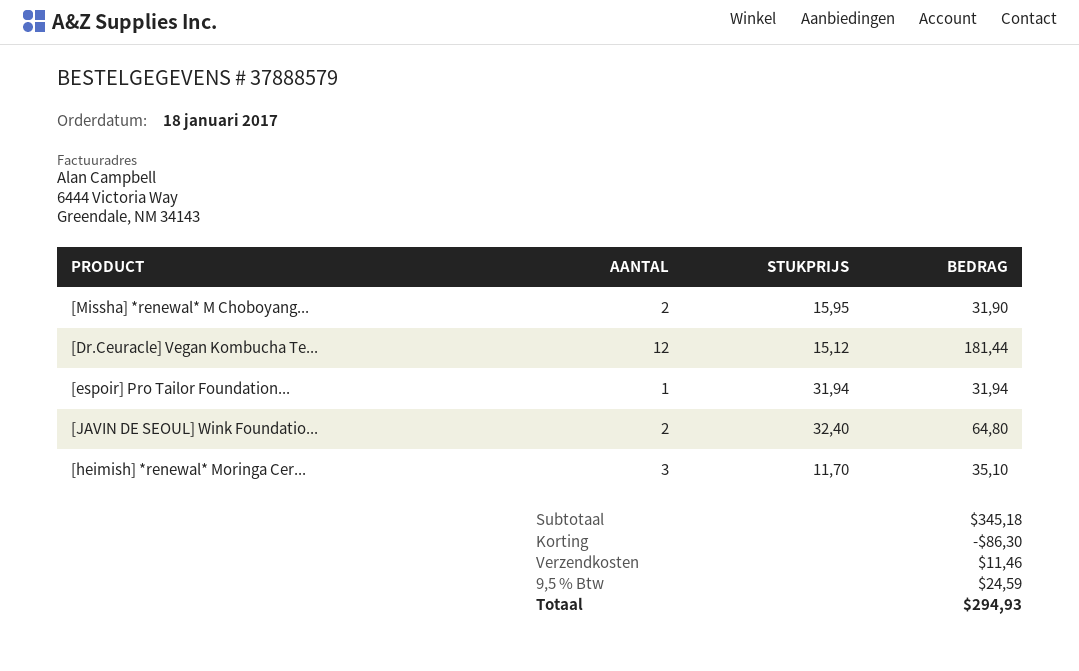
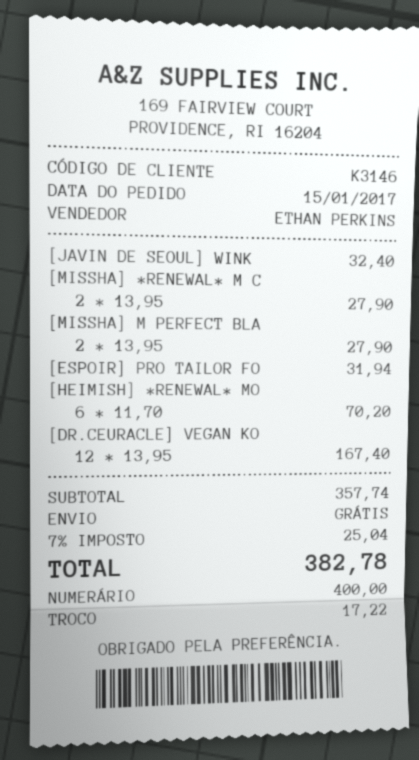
order date: 2017-01-18 -> 2017-01-15
[Missha] *renewal* M Choboyang...: 2 x 15.95 = 31.90 -> 2 x 13.95 = 27.90
[Dr.Ceuracle] Vegan Kombucha Te...: 12 x 15.12 = 181.44 -> 12 x 13.95 = 167.40
[JAVIN DE SEOUL] Wink Foundatio...: 2 x 32.40 = 64.80 -> 1 x 32.40 = 32.40
[heimish] *renewal* Moringa Cer...: 3 x 11.70 = 35.10 -> 6 x 11.70 = 70.20
[MISSHA] M PERFECT BLA: none -> 2 x 13.95 = 27.90
subtotal: 345.18 -> 357.74
discount: 86.30 -> none
shipping: 11.46 -> 0.00
tax: 9.5% = 24.59 -> 7% = 25.04
total: 294.93 -> 382.78

